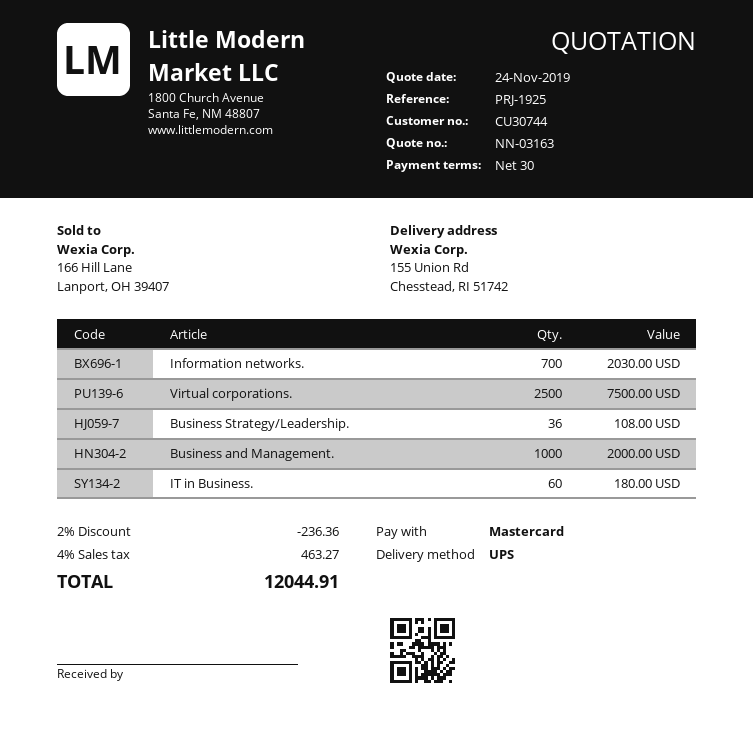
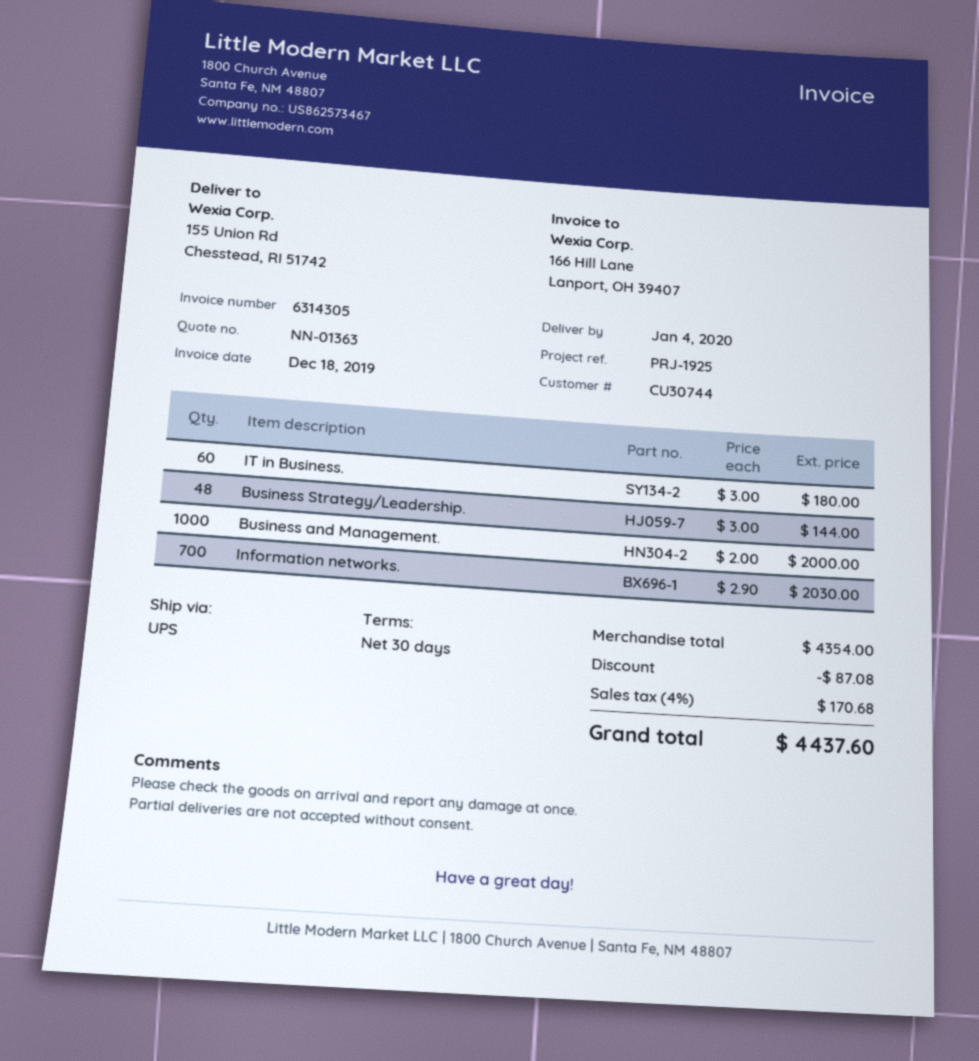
quote number: NN-03163 -> NN-01363
Virtual corporations.: 2500 for 7500.00 -> none
Business Strategy/Leadership.: 36 for 108.00 -> 48 for 144.00
discount: 236.36 -> 87.08
tax: 4% = 463.27 -> 4% = 170.68
total: 12044.91 -> 4437.60

